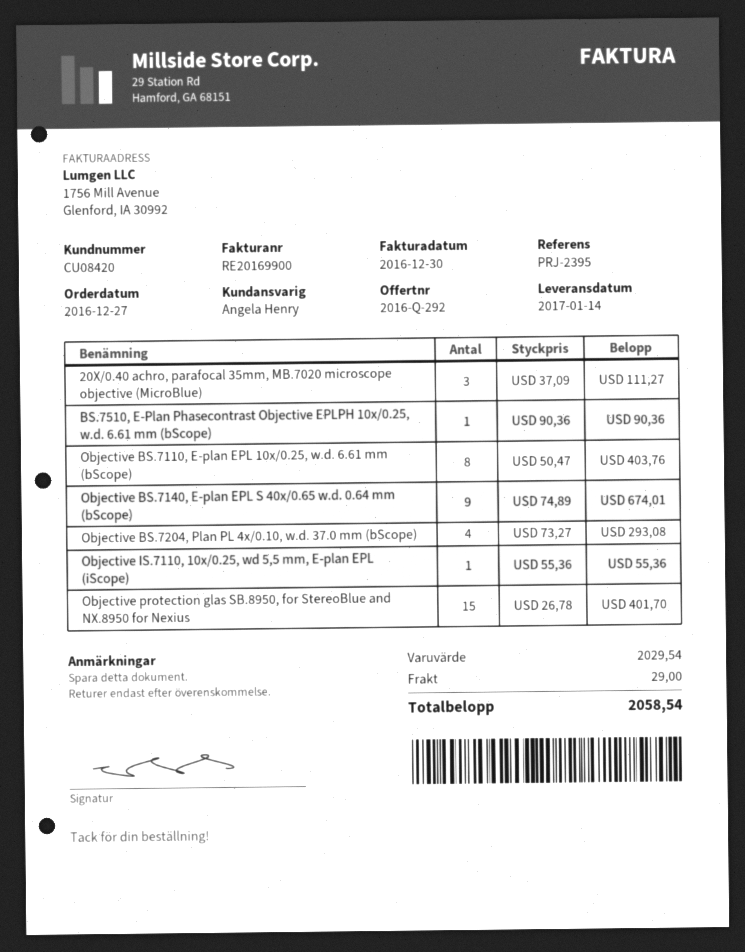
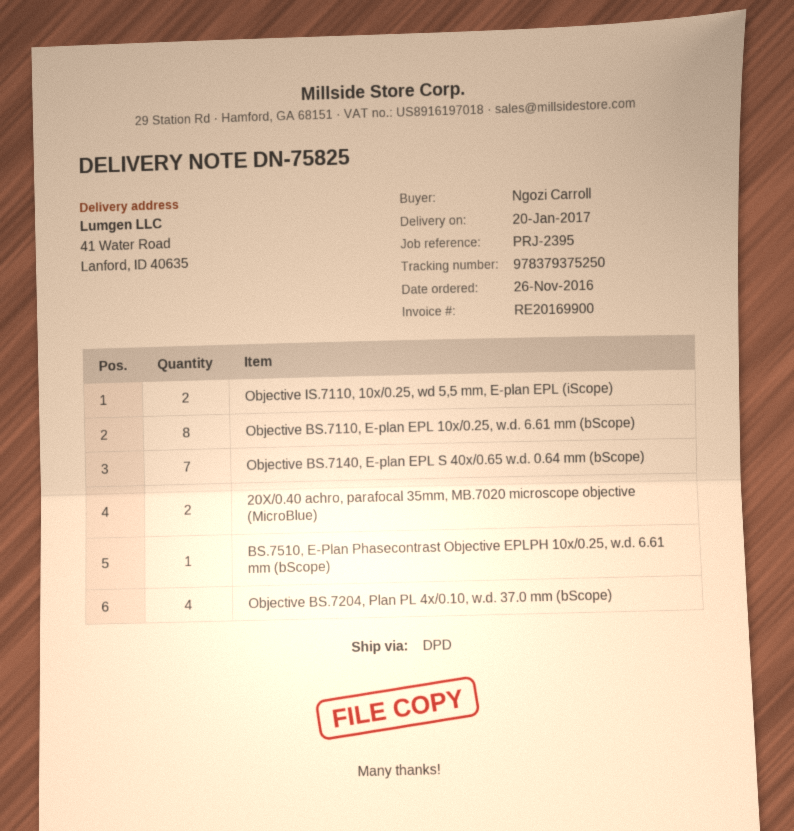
order date: 2016-12-27 -> 2016-11-26
delivery date: 2017-01-14 -> 2017-01-20
20X/0.40 achro, parafocal 35mm, MB.7020 microscope objective (MicroBlue): 3 -> 2
Objective BS.7140, E-plan EPL S 40x/0.65 w.d. 0.64 mm (bScope): 9 -> 7
Objective IS.7110, 10x/0.25, wd 5,5 mm, E-plan EPL (iScope): 1 -> 2
Objective protection glas SB.8950, for StereoBlue and NX.8950 for Nexius: 15 -> none

